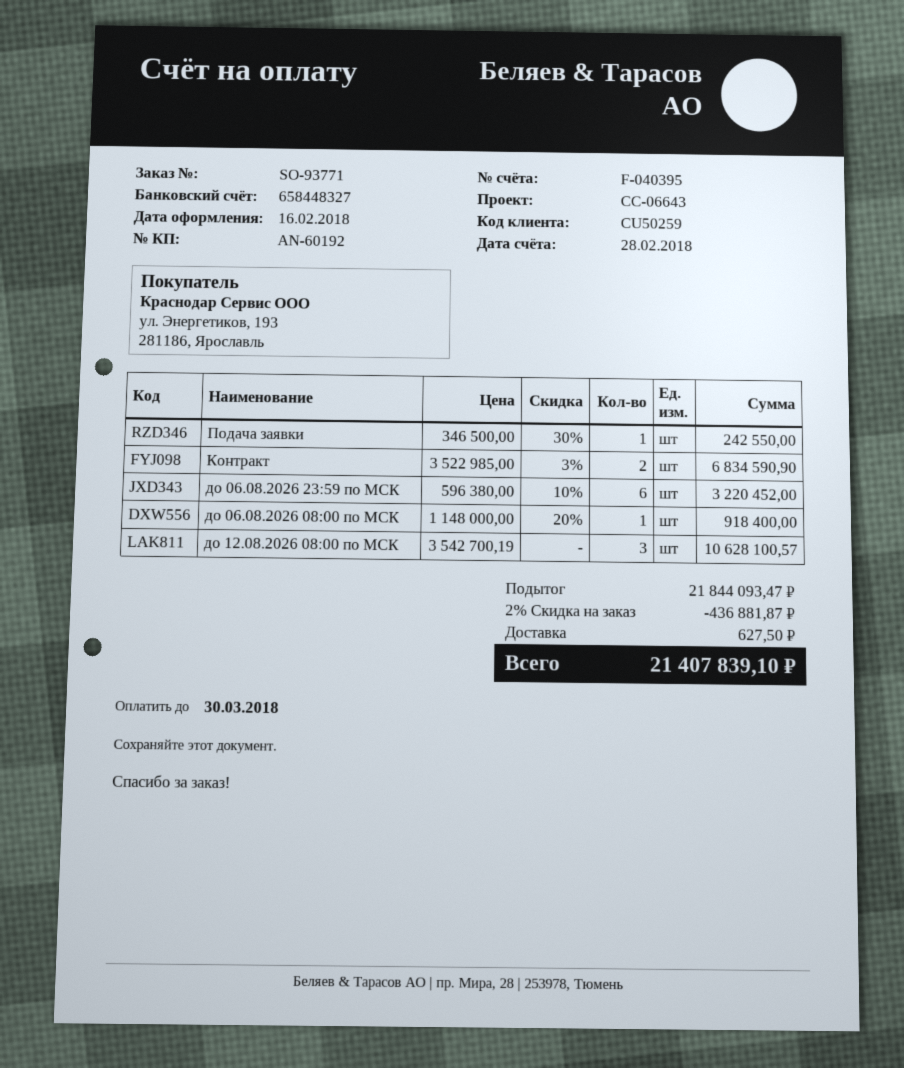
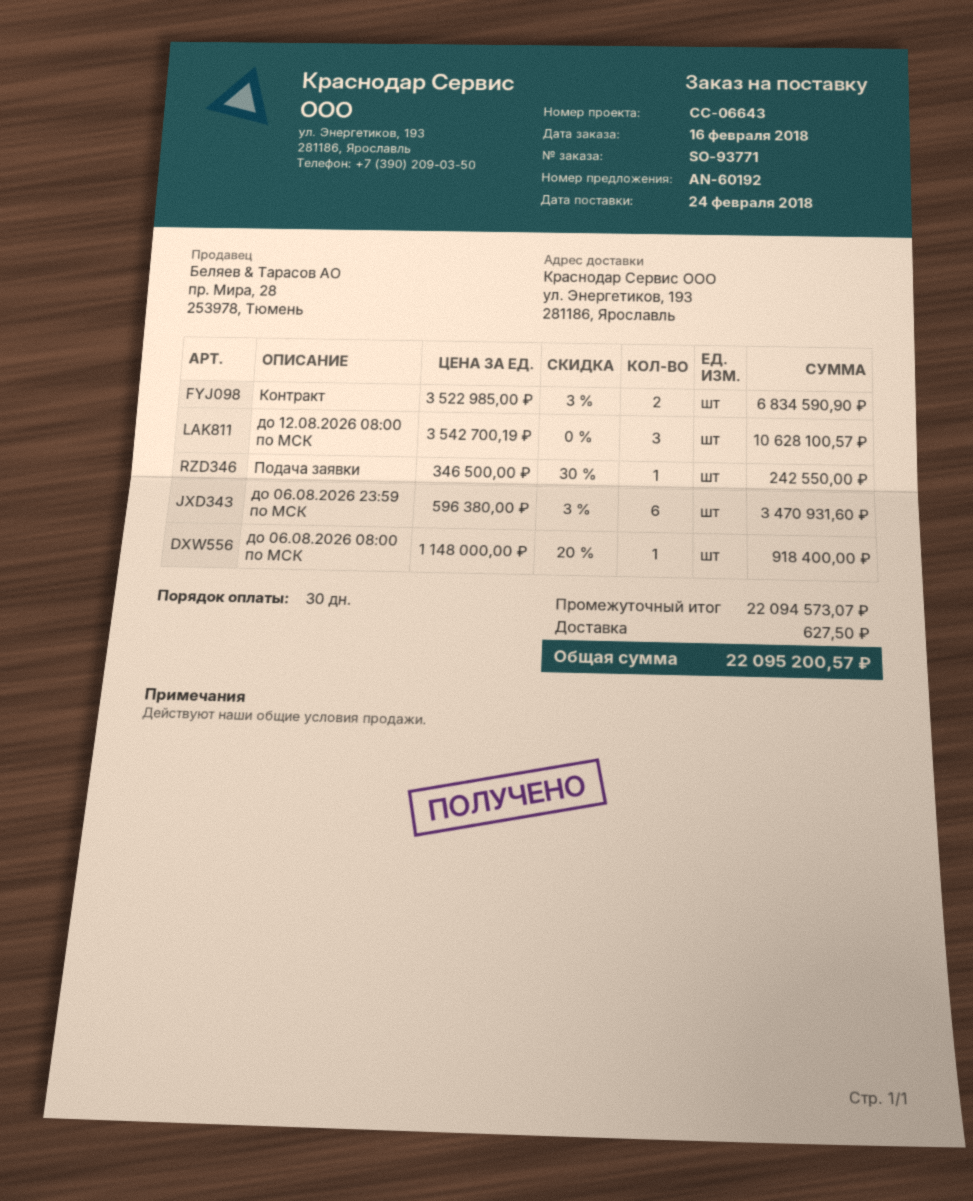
до 06.08.2026 23:59 по МСК: 6 x 596380.00 - 10% = 3220452.00 -> 6 x 596380.00 - 3% = 3470931.60
subtotal: 21844093.47 -> 22094573.07
discount: 2% = 436881.87 -> none
total: 21407839.10 -> 22095200.57

